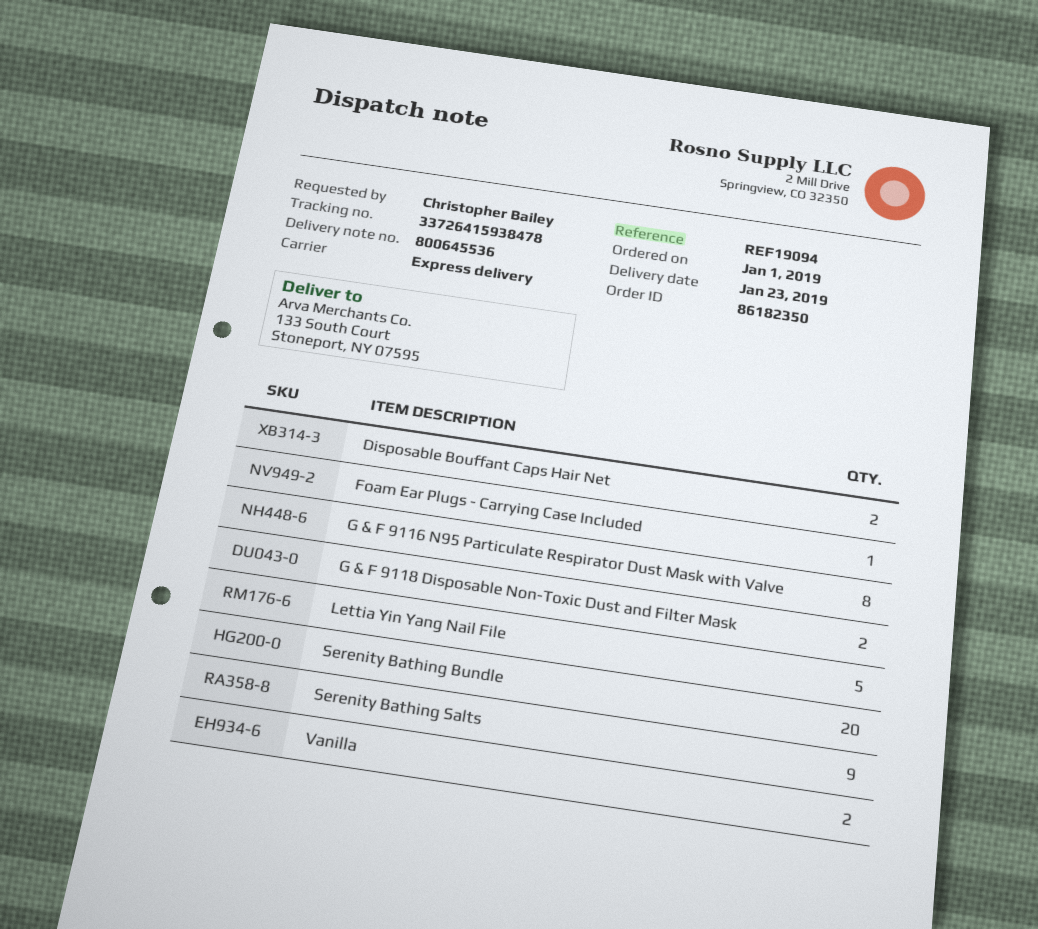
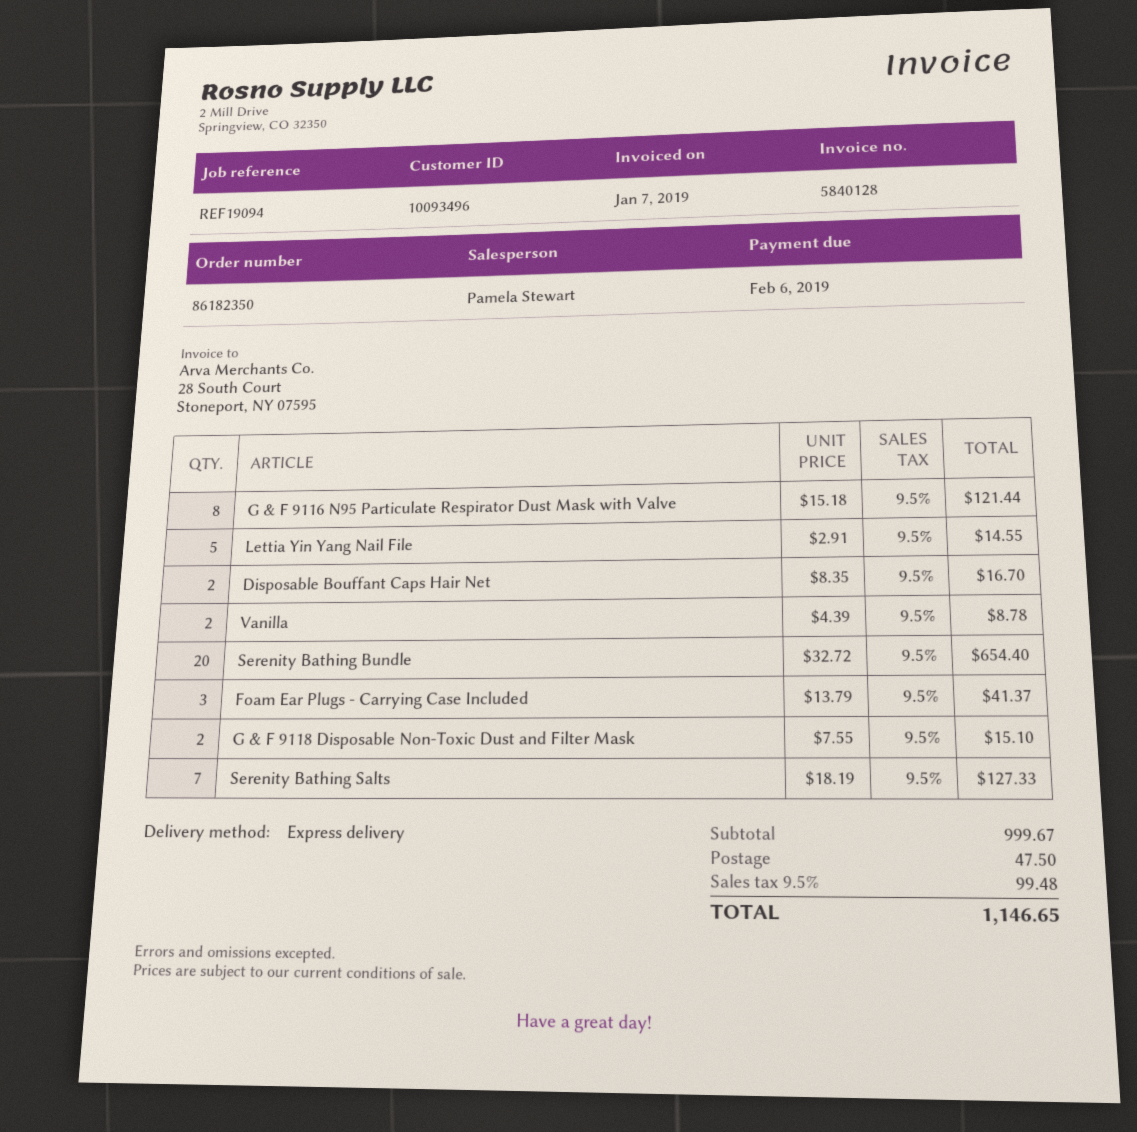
Foam Ear Plugs - Carrying Case Included: 1 -> 3
Serenity Bathing Salts: 9 -> 7

